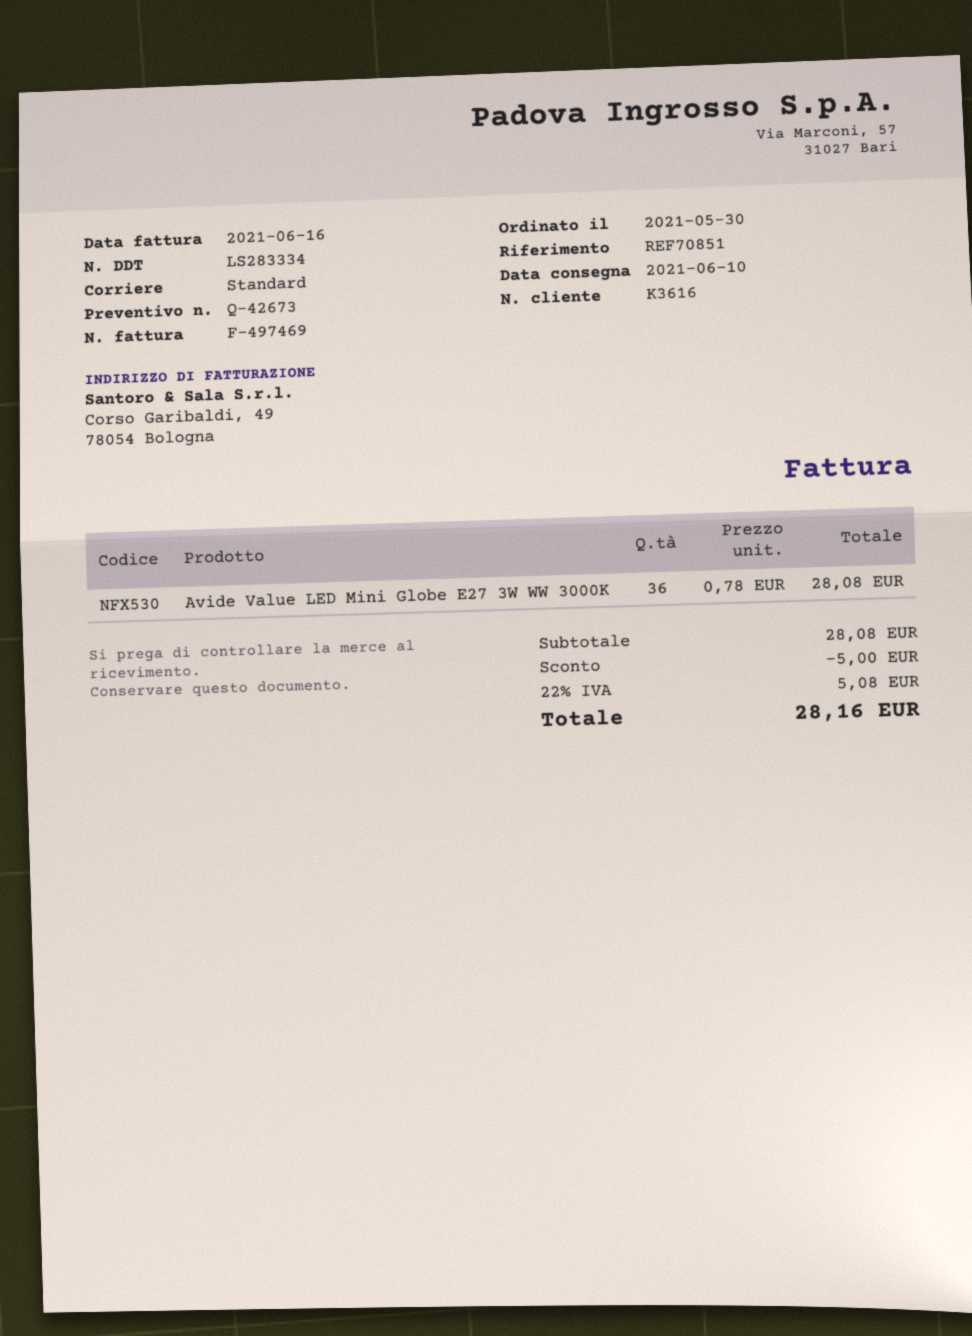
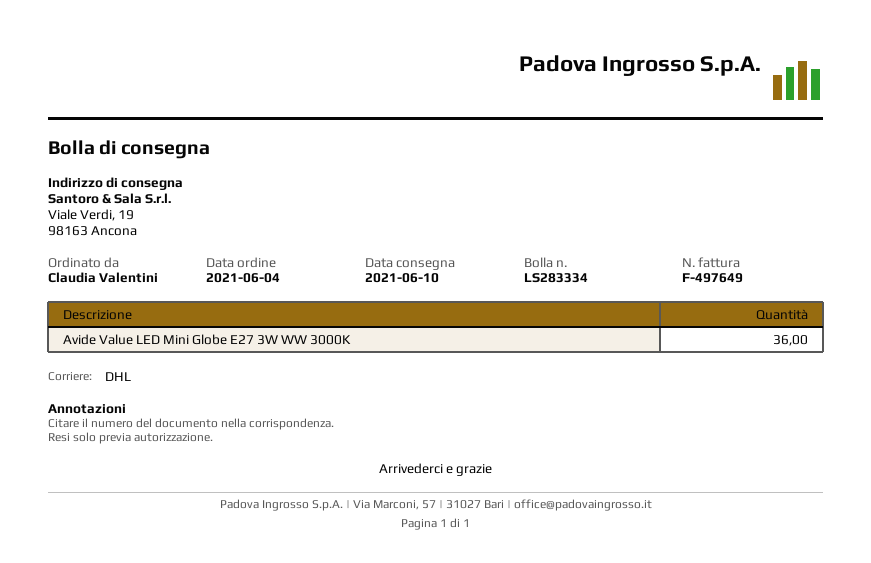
order date: 2021-05-30 -> 2021-06-04
invoice number: F-497469 -> F-497649
shipping method: standard -> DHL

